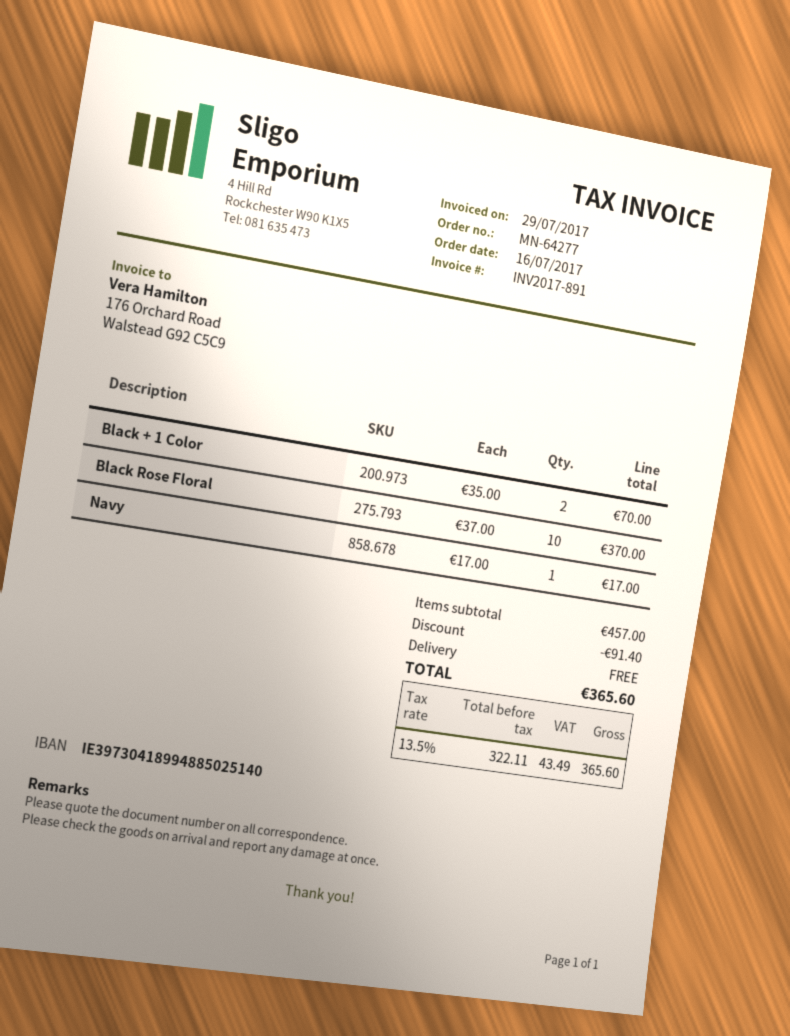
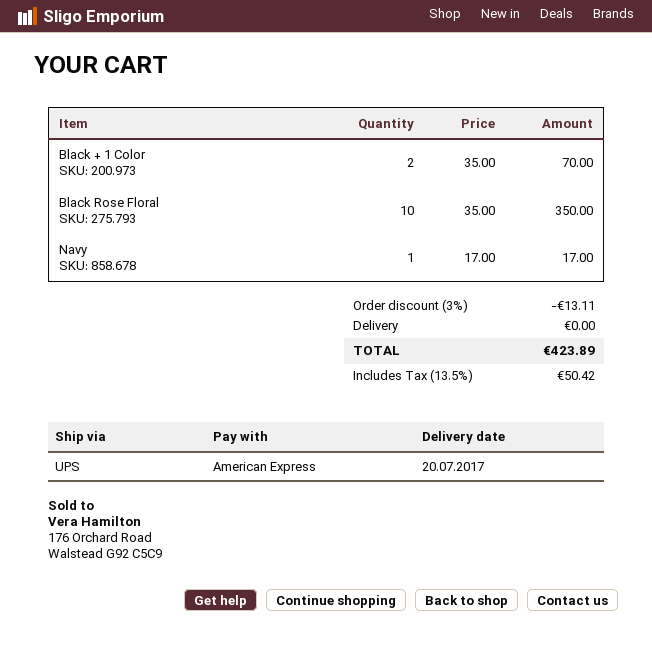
Black Rose Floral: 10 x 37.00 = 370.00 -> 10 x 35.00 = 350.00
discount: 91.40 -> 13.11
tax: 13.5% = 43.49 -> 13.5% = 50.42
total: 365.60 -> 423.89

